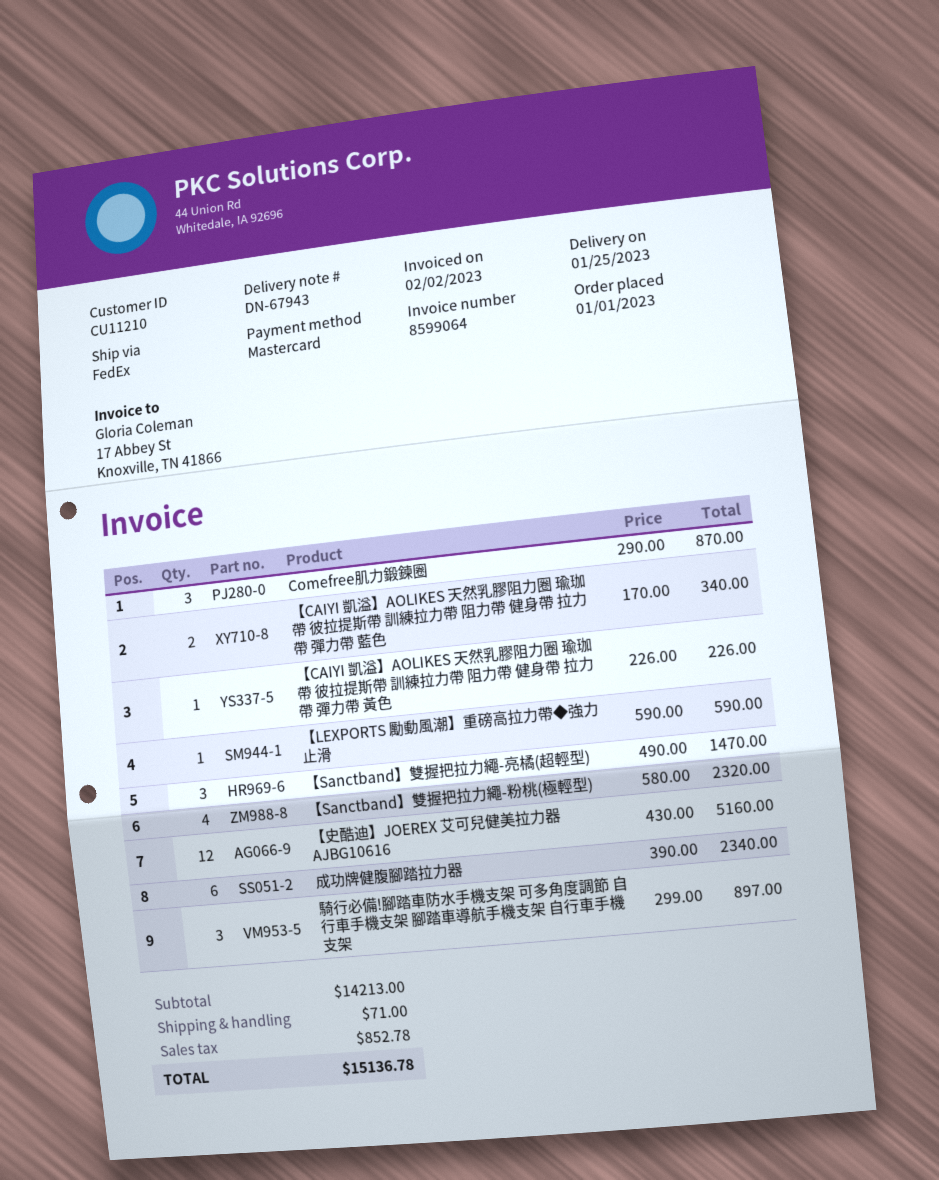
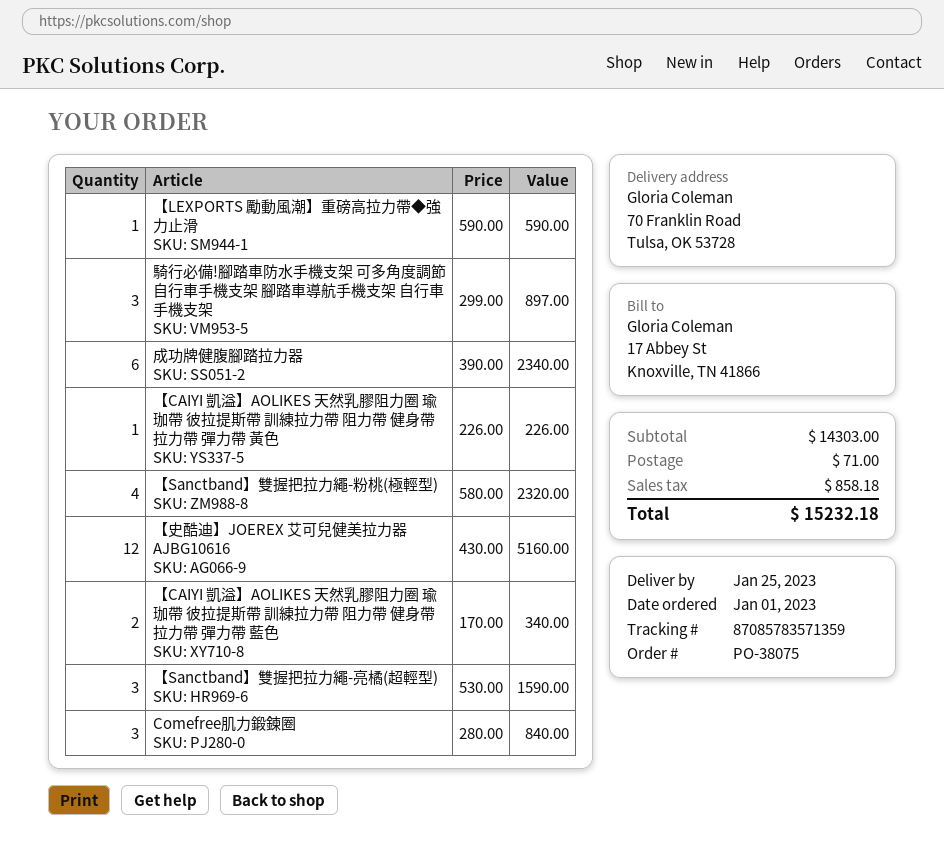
Comefree肌力鍛鍊圈: 3 x 290.00 = 870.00 -> 3 x 280.00 = 840.00
【Sanctband】雙握把拉力繩-亮橘(超輕型): 3 x 490.00 = 1470.00 -> 3 x 530.00 = 1590.00
subtotal: 14213.00 -> 14303.00
tax: 852.78 -> 858.18
total: 15136.78 -> 15232.18

